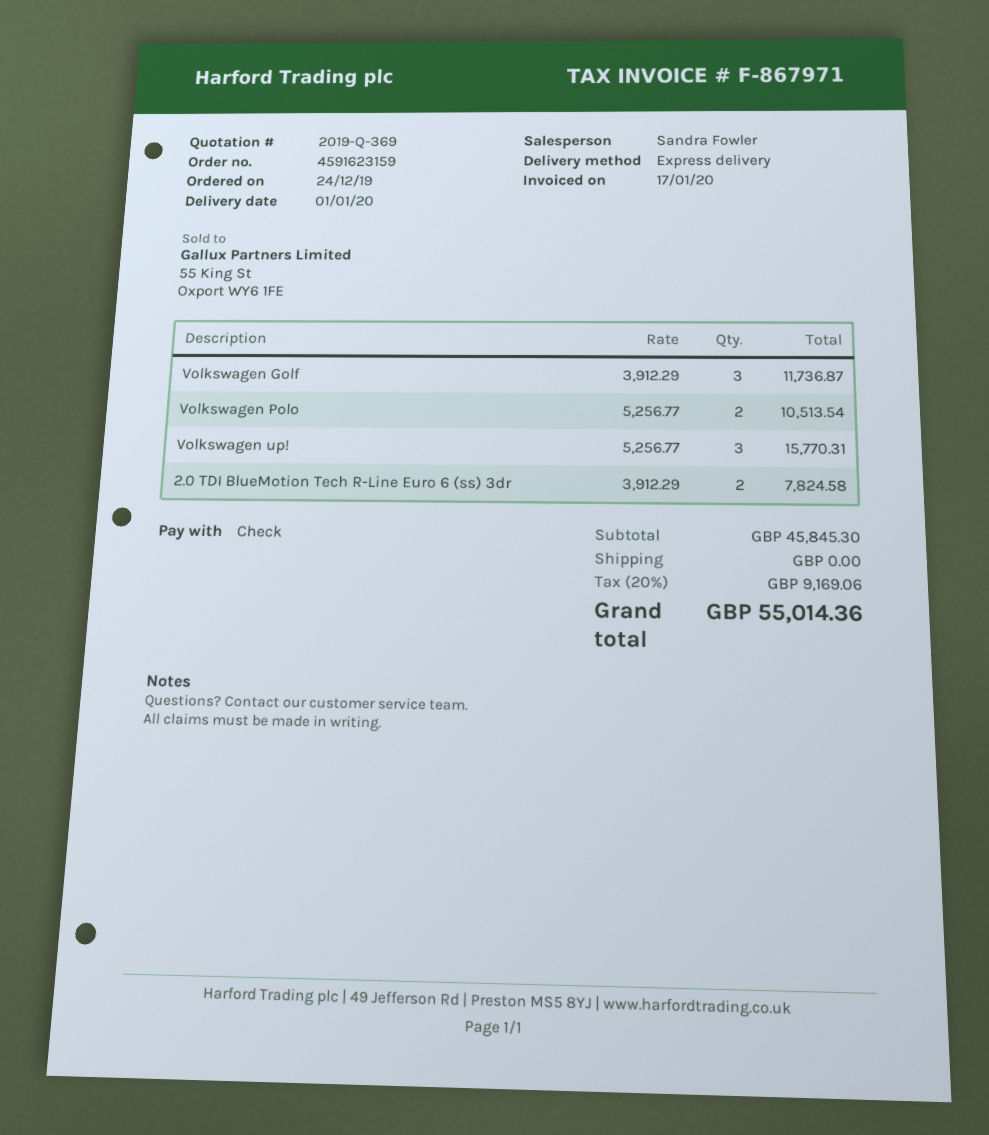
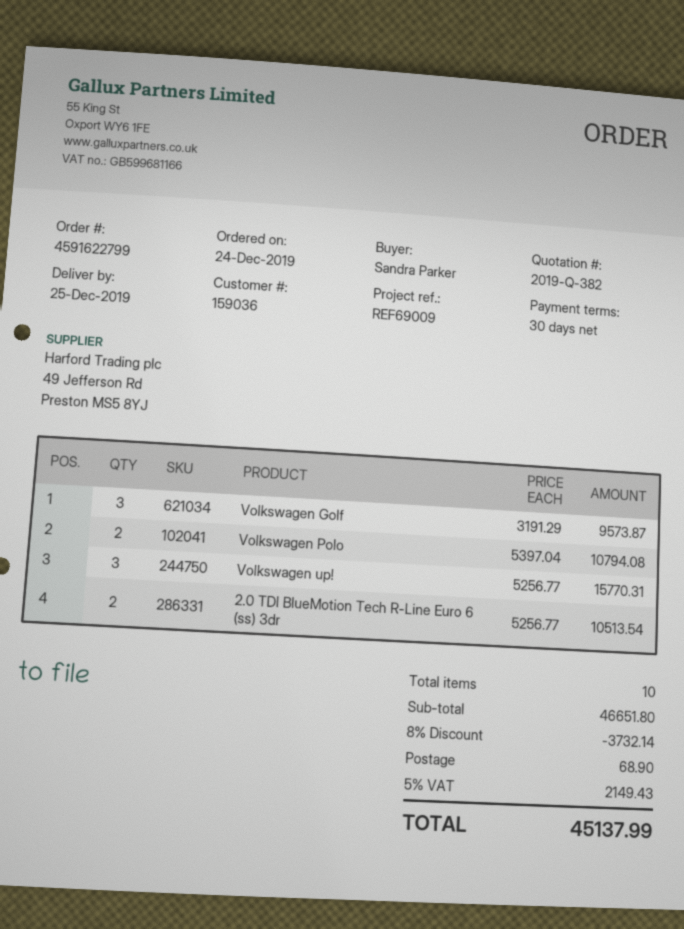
quote number: 2019-Q-369 -> 2019-Q-382
order number: 4591623159 -> 4591622799
delivery date: 2020-01-01 -> 2019-12-25
Volkswagen Golf: 3 x 3912.29 = 11736.87 -> 3 x 3191.29 = 9573.87
Volkswagen Polo: 2 x 5256.77 = 10513.54 -> 2 x 5397.04 = 10794.08
2.0 TDI BlueMotion Tech R-Line Euro 6 (ss) 3dr: 2 x 3912.29 = 7824.58 -> 2 x 5256.77 = 10513.54
subtotal: 45845.30 -> 46651.80
discount: none -> 8% = 3732.14
shipping: 0.00 -> 68.90
tax: 20% = 9169.06 -> 5% = 2149.43
total: 55014.36 -> 45137.99

